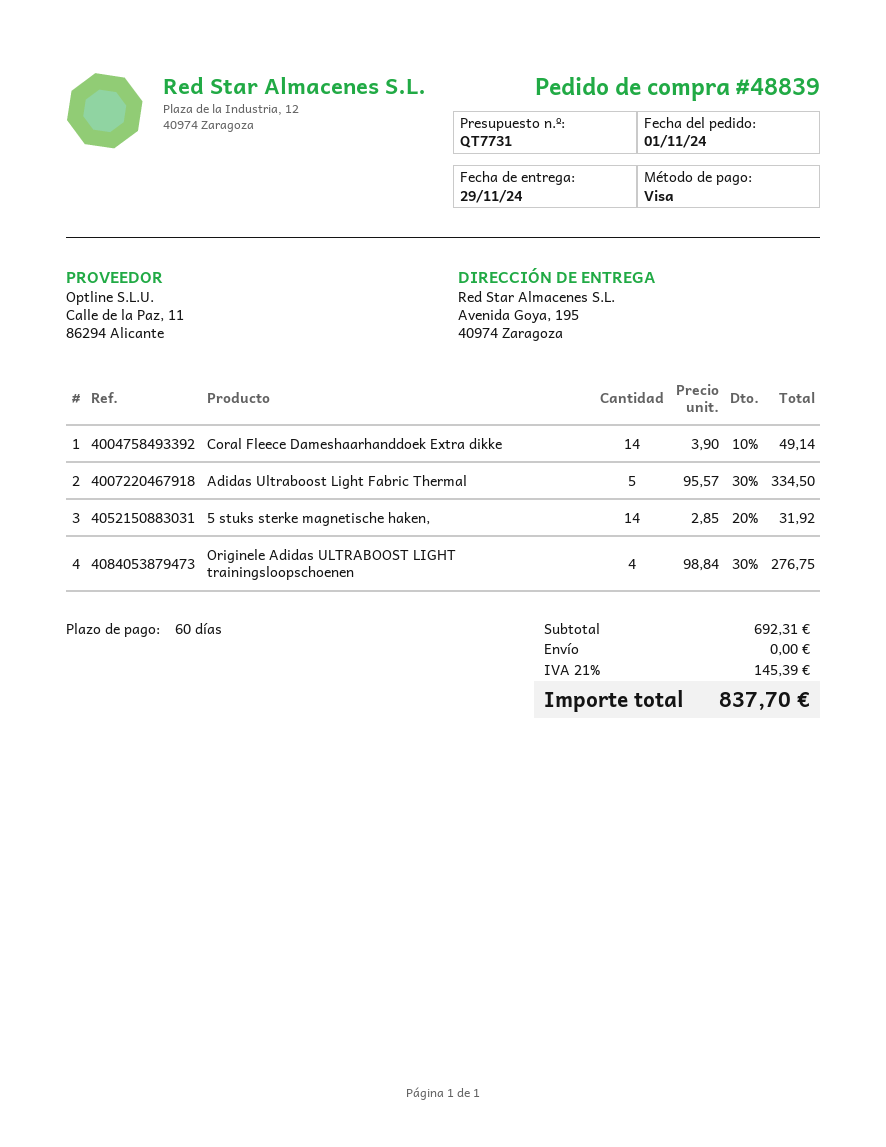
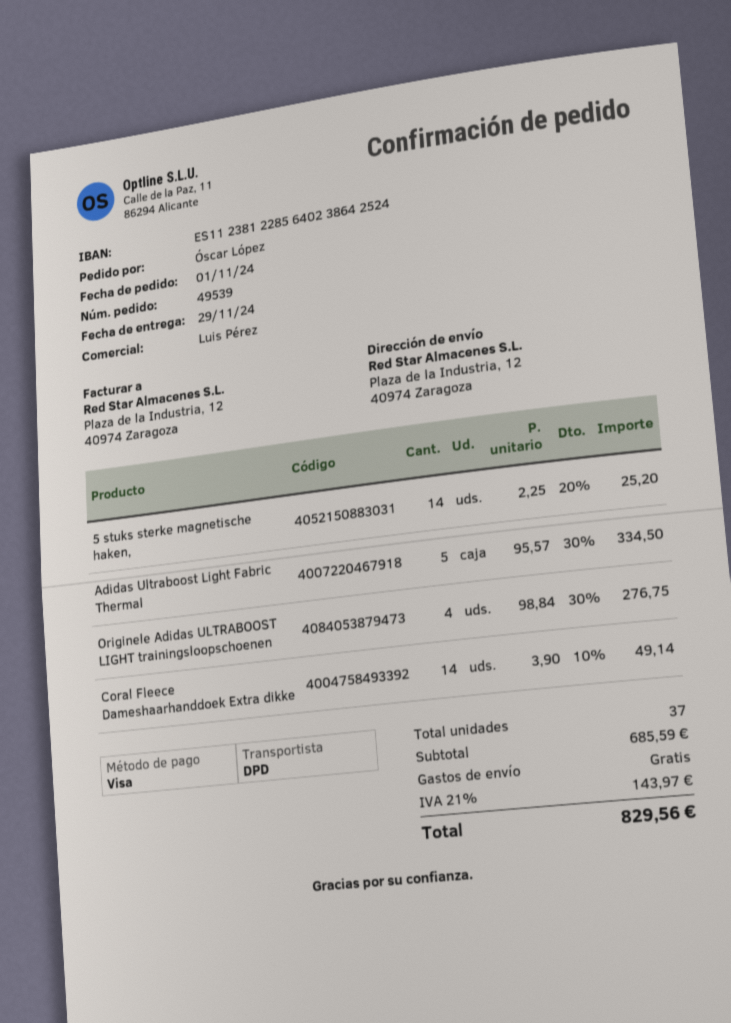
order number: 48839 -> 49539
ship to: Avenida Goya, 195, 40974 Zaragoza -> Plaza de la Industria, 12, 40974 Zaragoza
5 stuks sterke magnetische haken,: 14 x 2.85 - 20% = 31.92 -> 14 x 2.25 - 20% = 25.20
subtotal: 692.31 -> 685.59
tax: 21% = 145.39 -> 21% = 143.97
total: 837.70 -> 829.56

